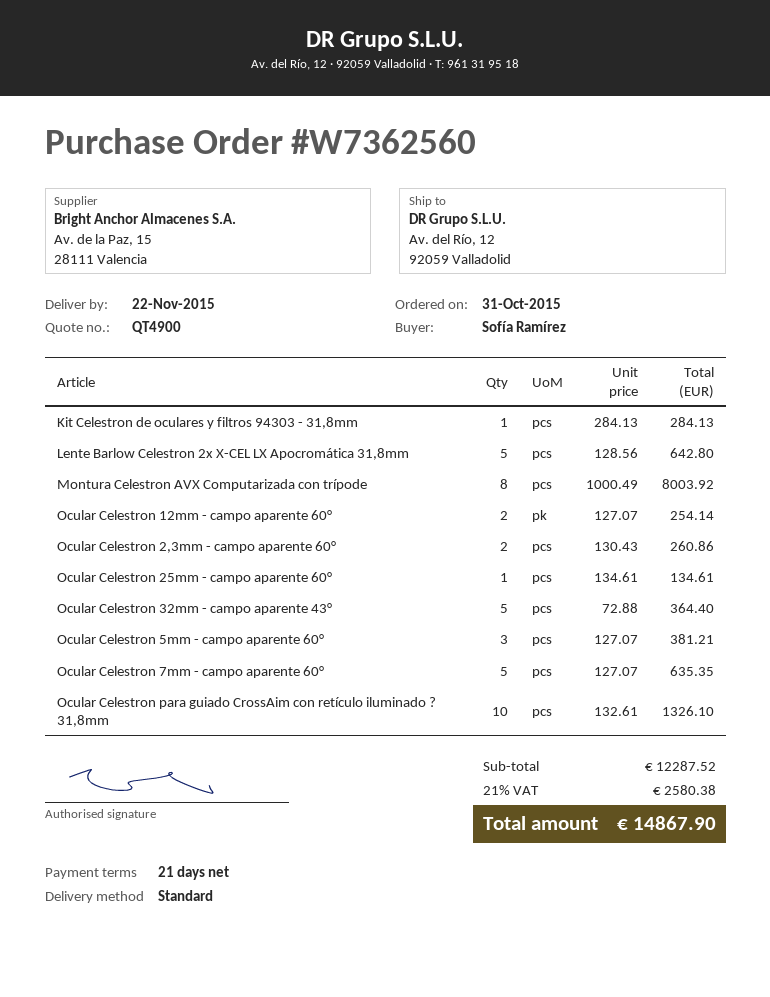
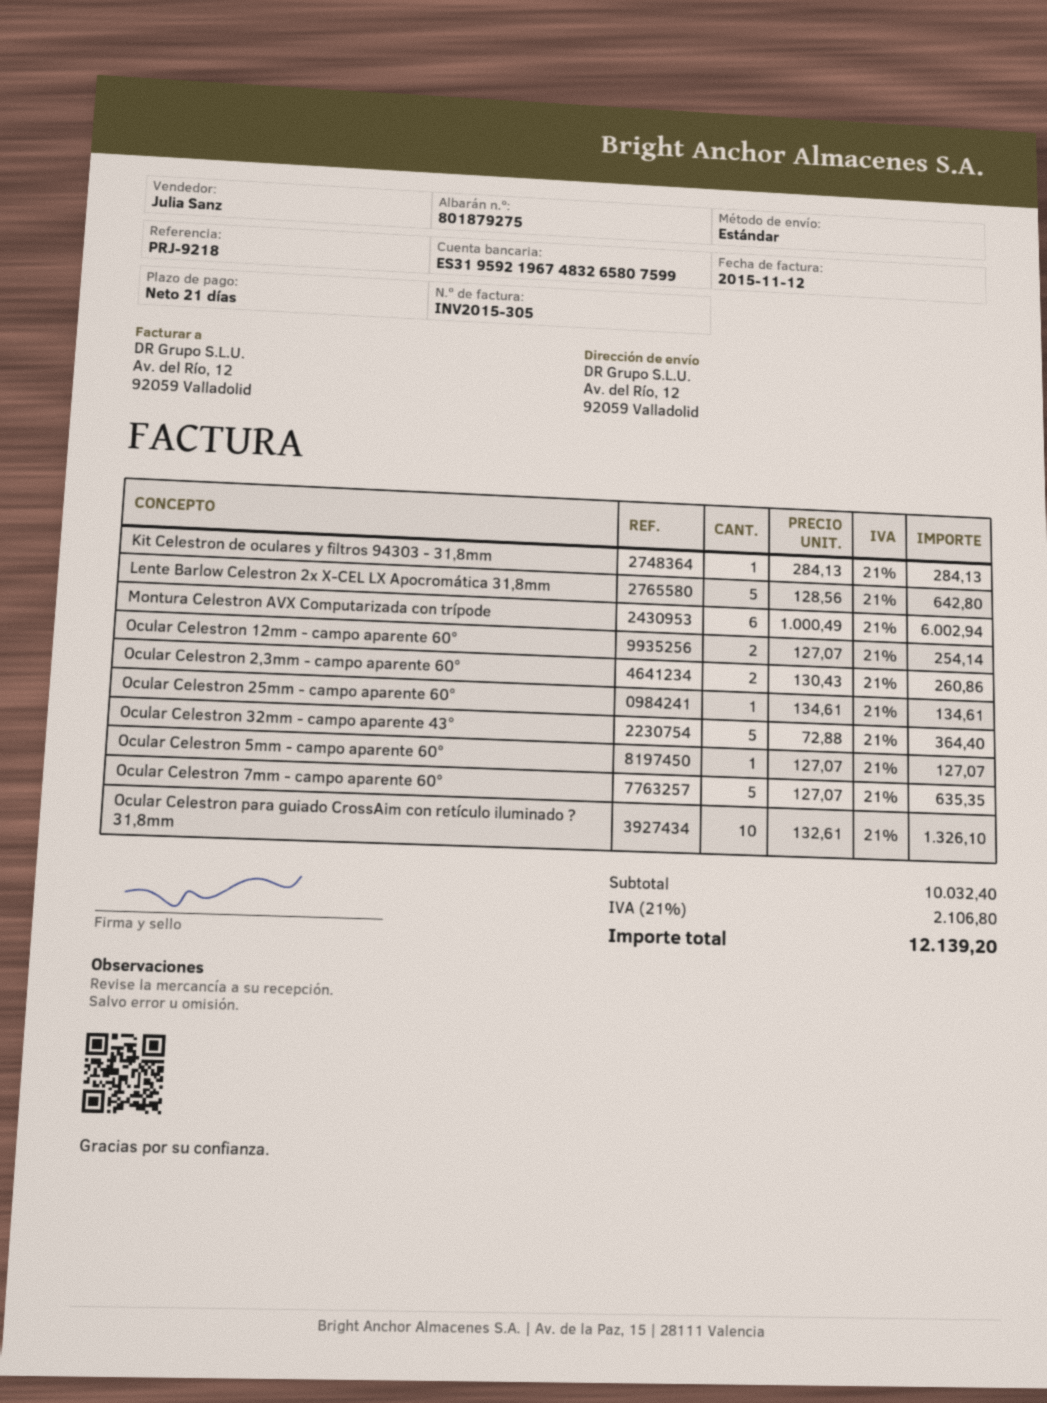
Montura Celestron AVX Computarizada con trípode: 8 x 1000.49 = 8003.92 -> 6 x 1000.49 = 6002.94
Ocular Celestron 5mm - campo aparente 60°: 3 x 127.07 = 381.21 -> 1 x 127.07 = 127.07
subtotal: 12287.52 -> 10032.40
tax: 21% = 2580.38 -> 21% = 2106.80
total: 14867.90 -> 12139.20

